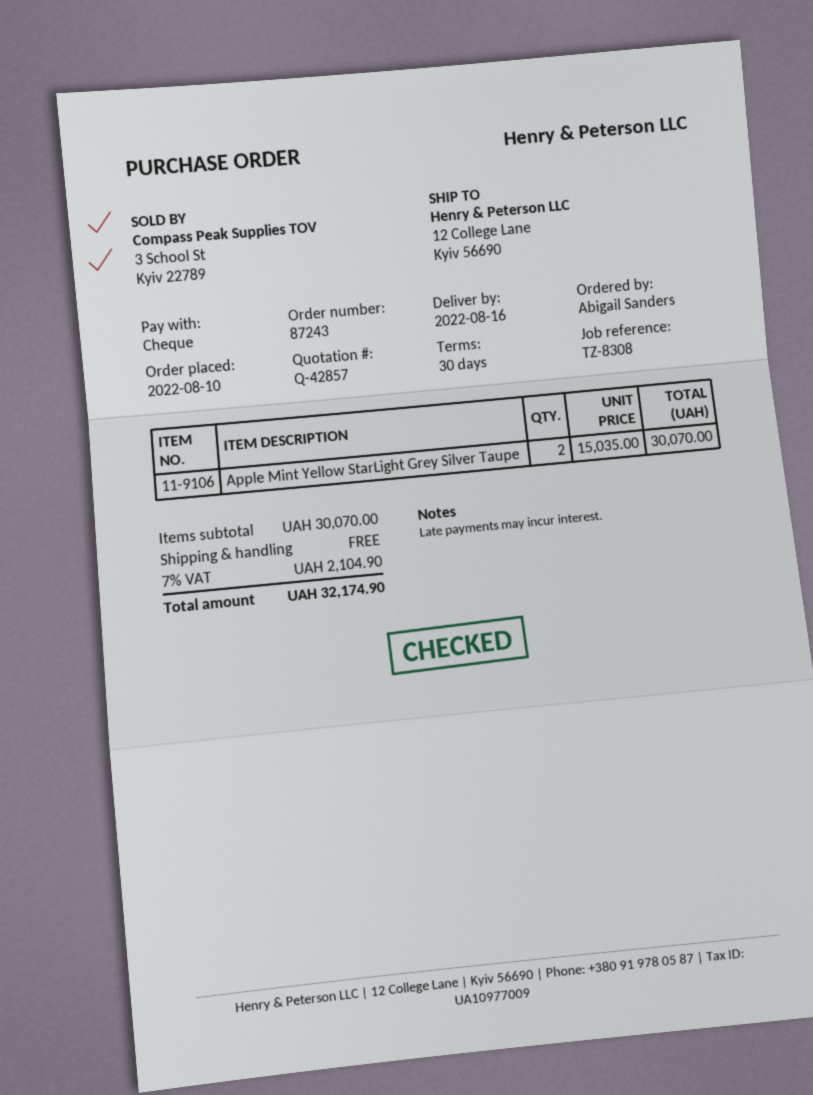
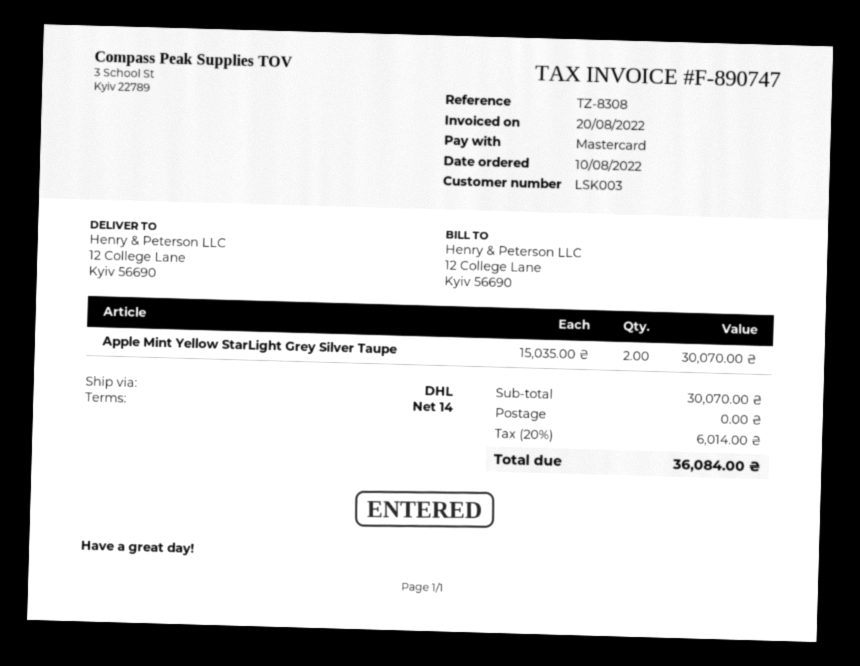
payment terms: 30 days -> 14 days
payment method: cheque -> Mastercard
tax: 7% = 2104.90 -> 20% = 6014.00
total: 32174.90 -> 36084.00

